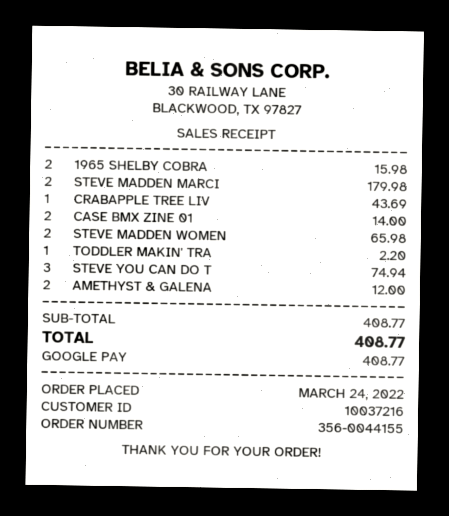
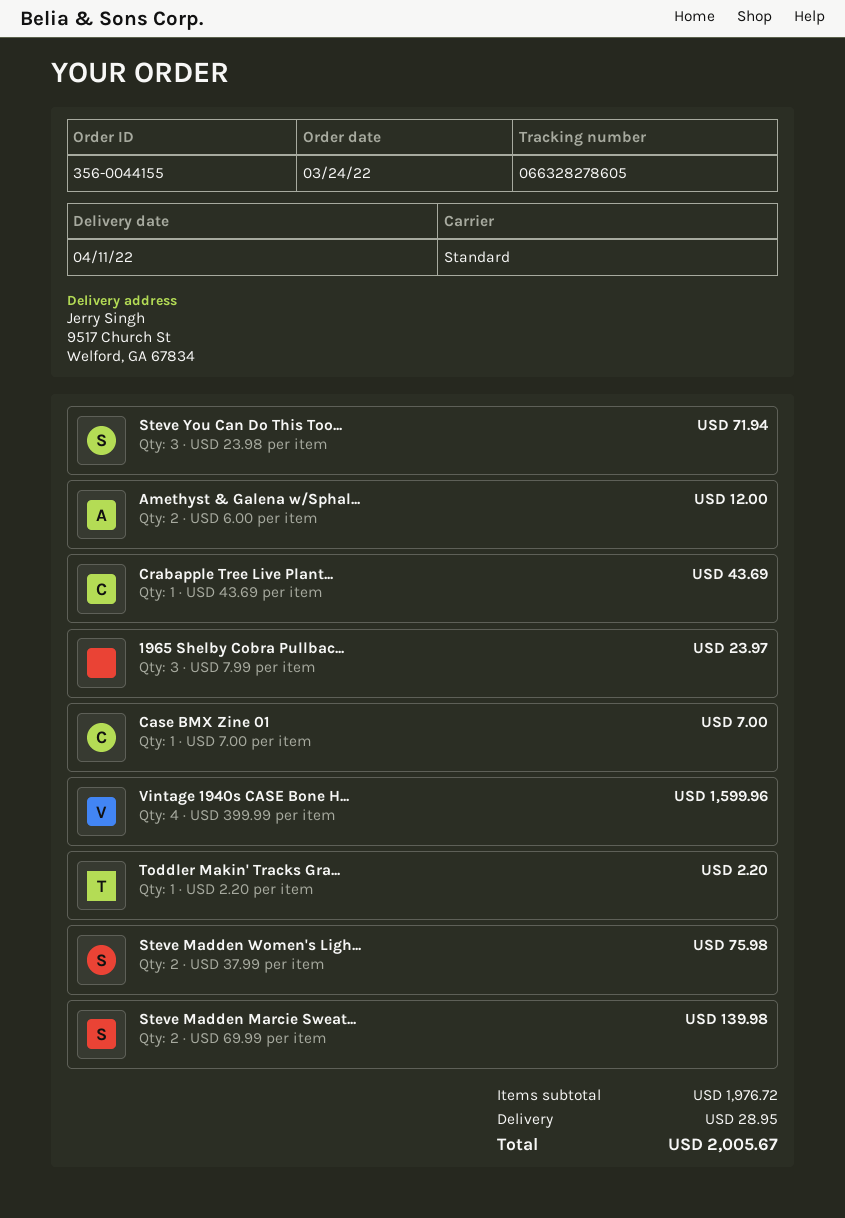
1965 SHELBY COBRA: 2 for 15.98 -> 3 for 23.97
STEVE MADDEN MARCI: 2 for 179.98 -> 2 for 139.98
CASE BMX ZINE 01: 2 for 14.00 -> 1 for 7.00
STEVE MADDEN WOMEN: 2 for 65.98 -> 2 for 75.98
STEVE YOU CAN DO T: 3 for 74.94 -> 3 for 71.94
Vintage 1940s CASE Bone H...: none -> 4 for 1599.96
subtotal: 408.77 -> 1976.72
shipping: none -> 28.95
total: 408.77 -> 2005.67

